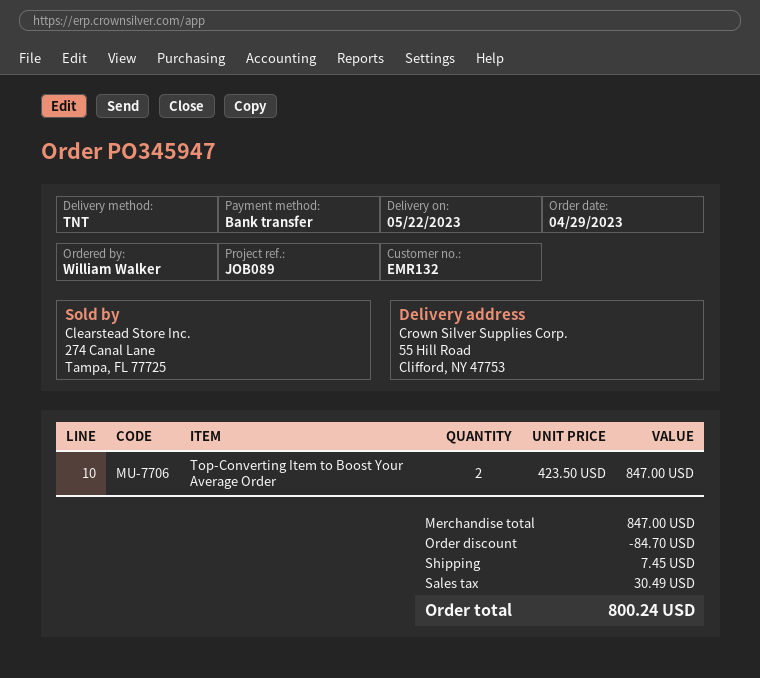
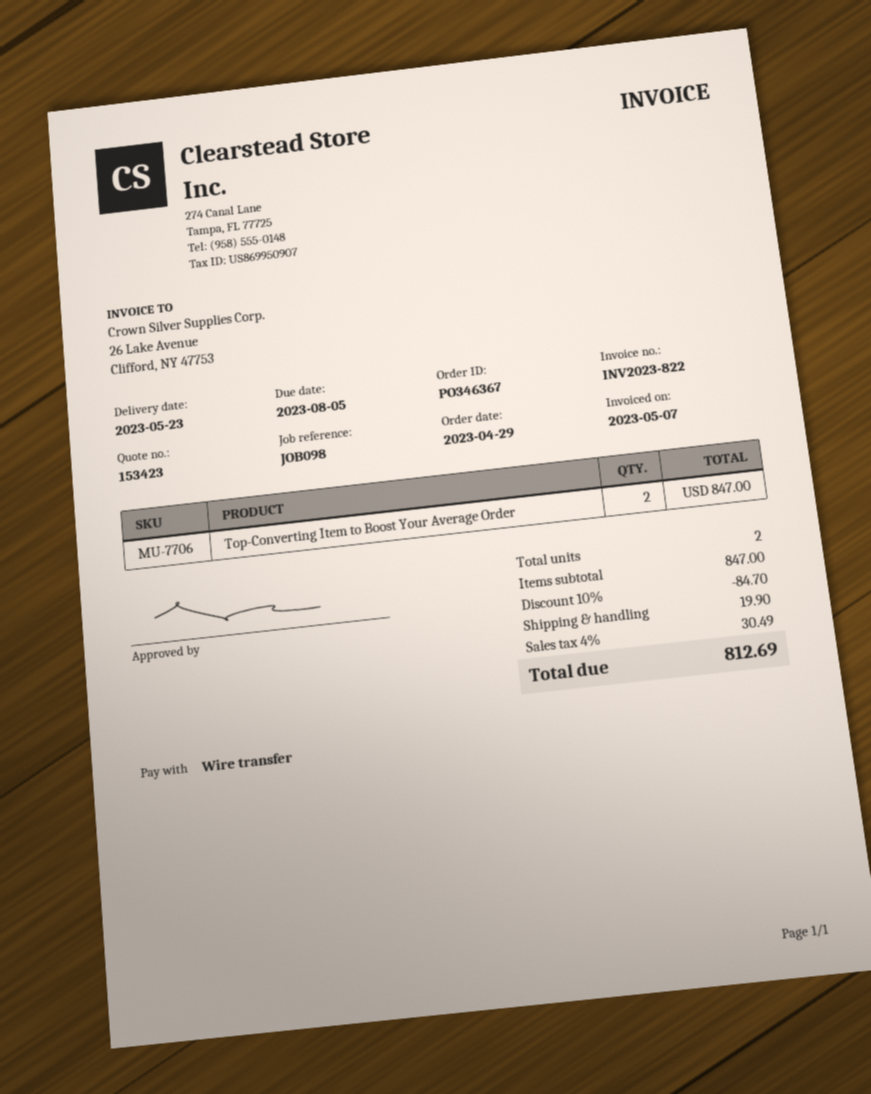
order number: PO345947 -> PO346367
delivery date: 2023-05-22 -> 2023-05-23
reference: JOB089 -> JOB098
shipping: 7.45 -> 19.90
total: 800.24 -> 812.69

